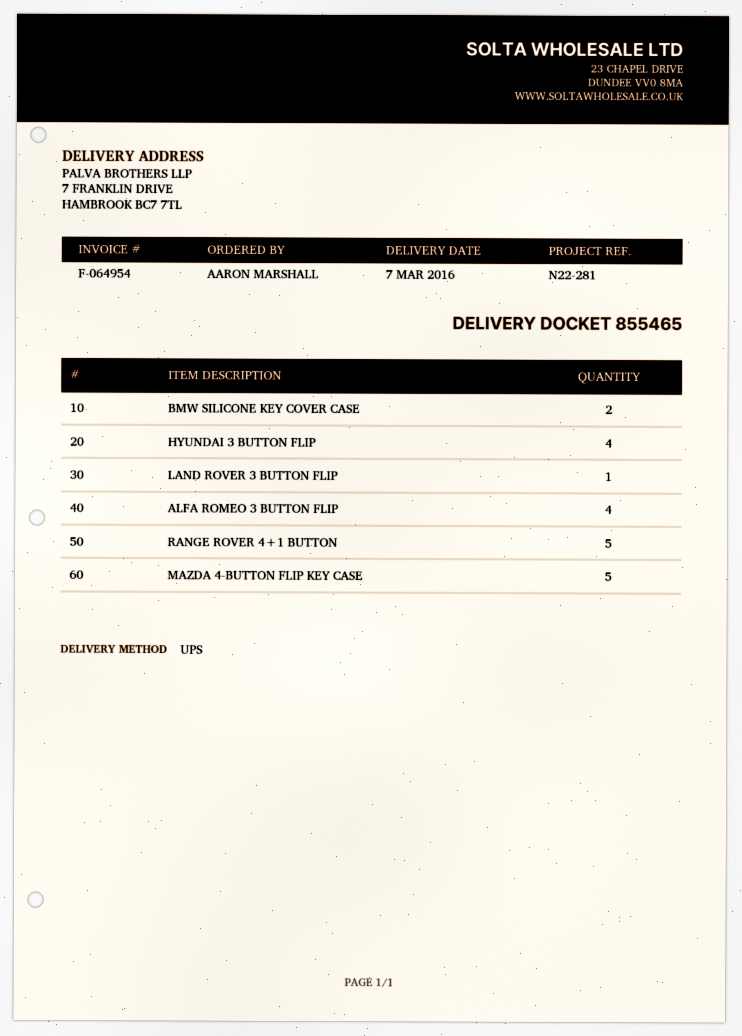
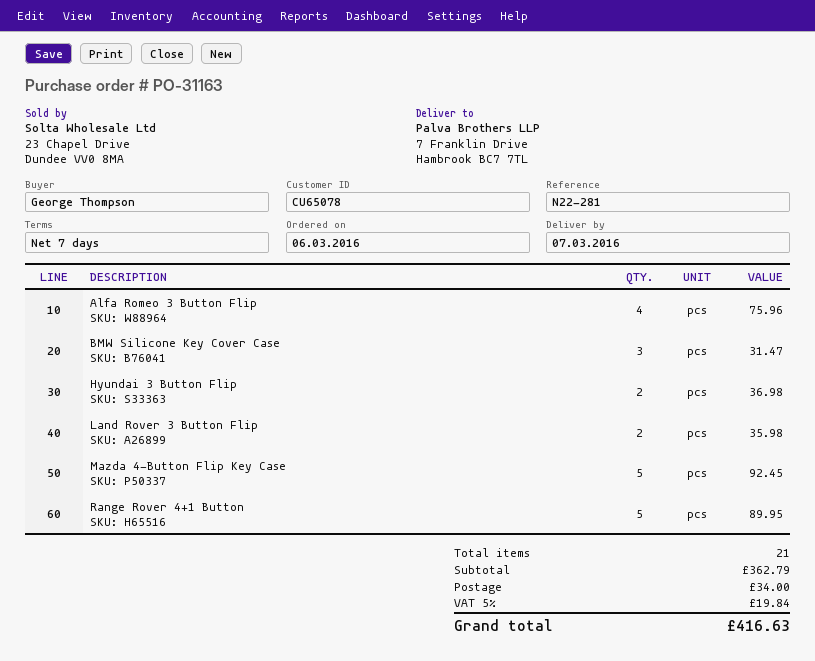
ordered by: AARON MARSHALL -> George Thompson
BMW SILICONE KEY COVER CASE: 2 -> 3
HYUNDAI 3 BUTTON FLIP: 4 -> 2
LAND ROVER 3 BUTTON FLIP: 1 -> 2

